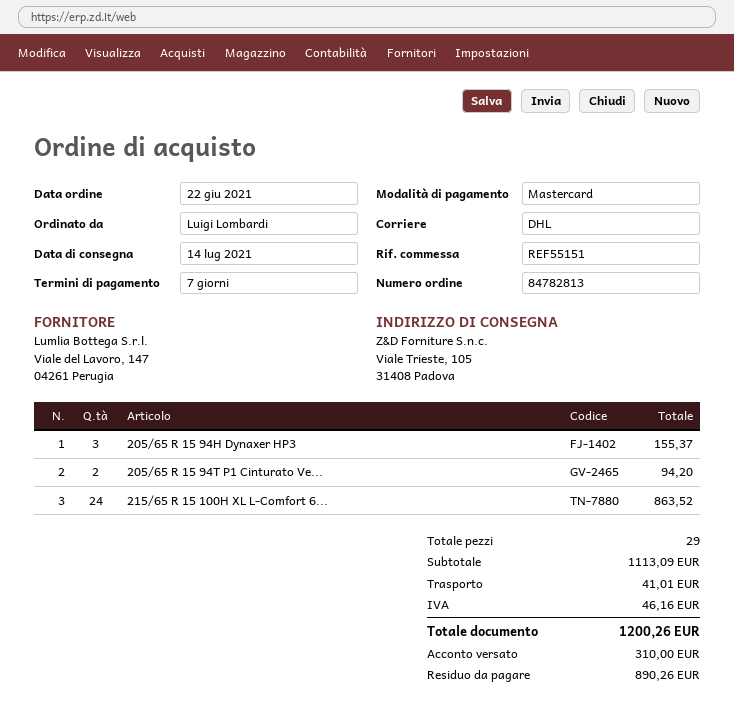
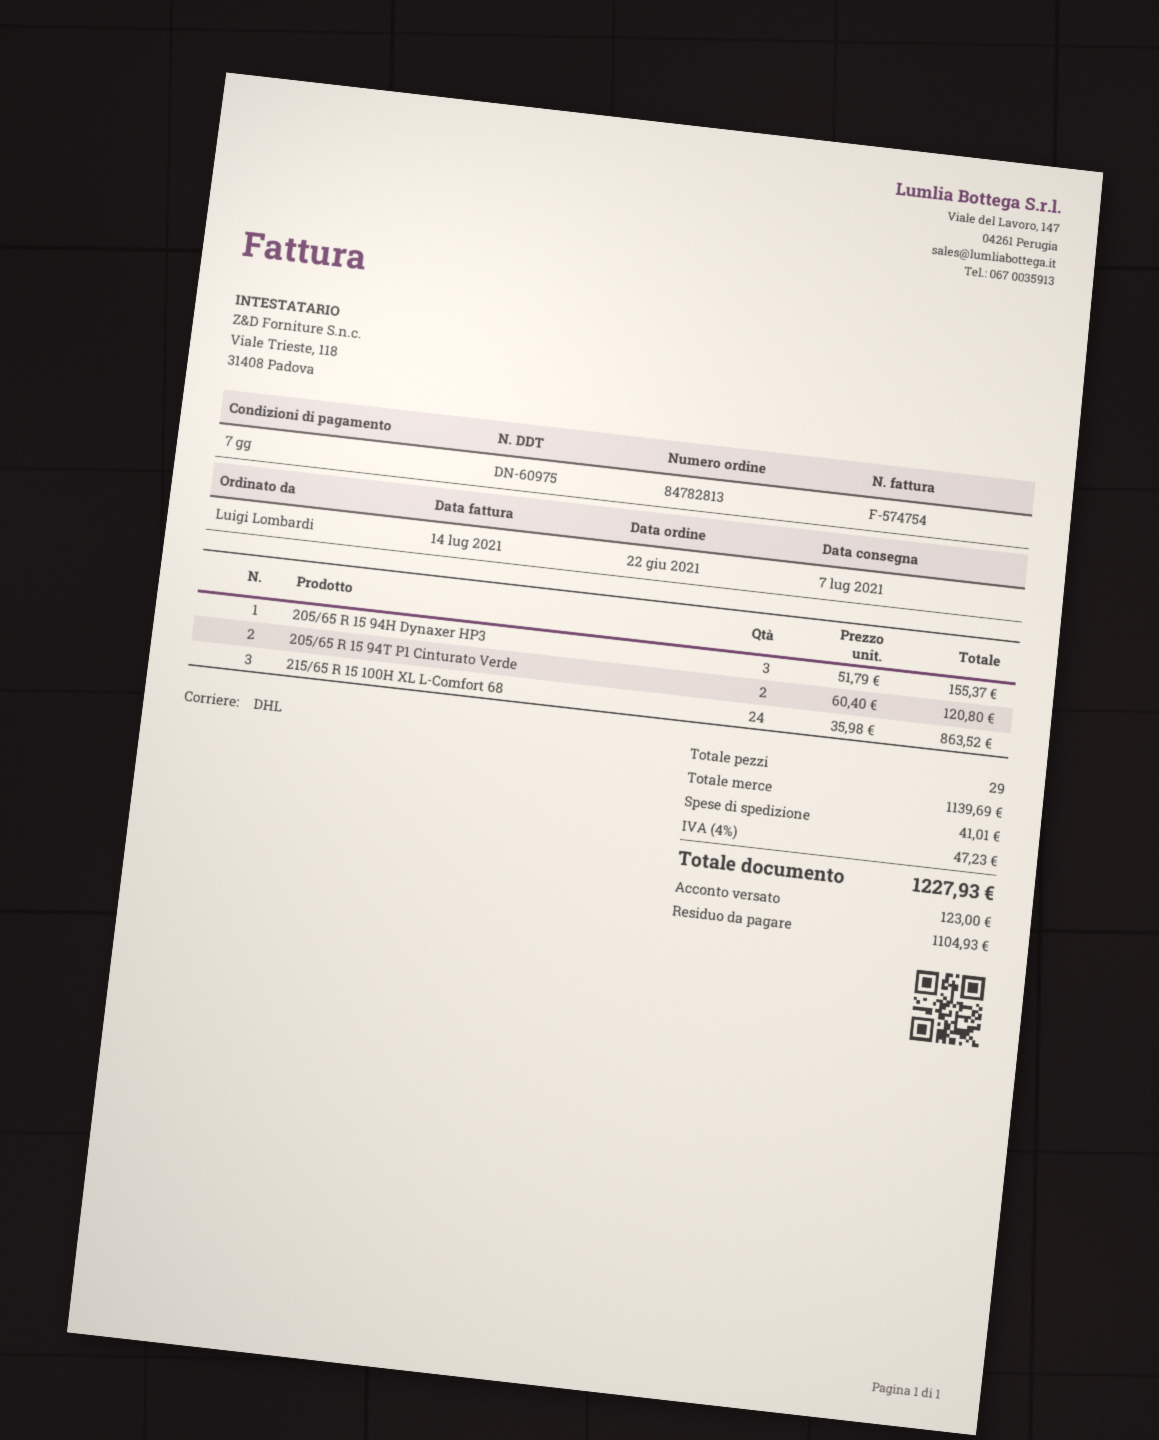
delivery date: 2021-07-14 -> 2021-07-07
205/65 R 15 94T P1 Cinturato Ve...: 2 for 94.20 -> 2 for 120.80
subtotal: 1113.09 -> 1139.69
tax: 46.16 -> 47.23
total: 1200.26 -> 1227.93
deposit: 310.00 -> 123.00
balance: 890.26 -> 1104.93

